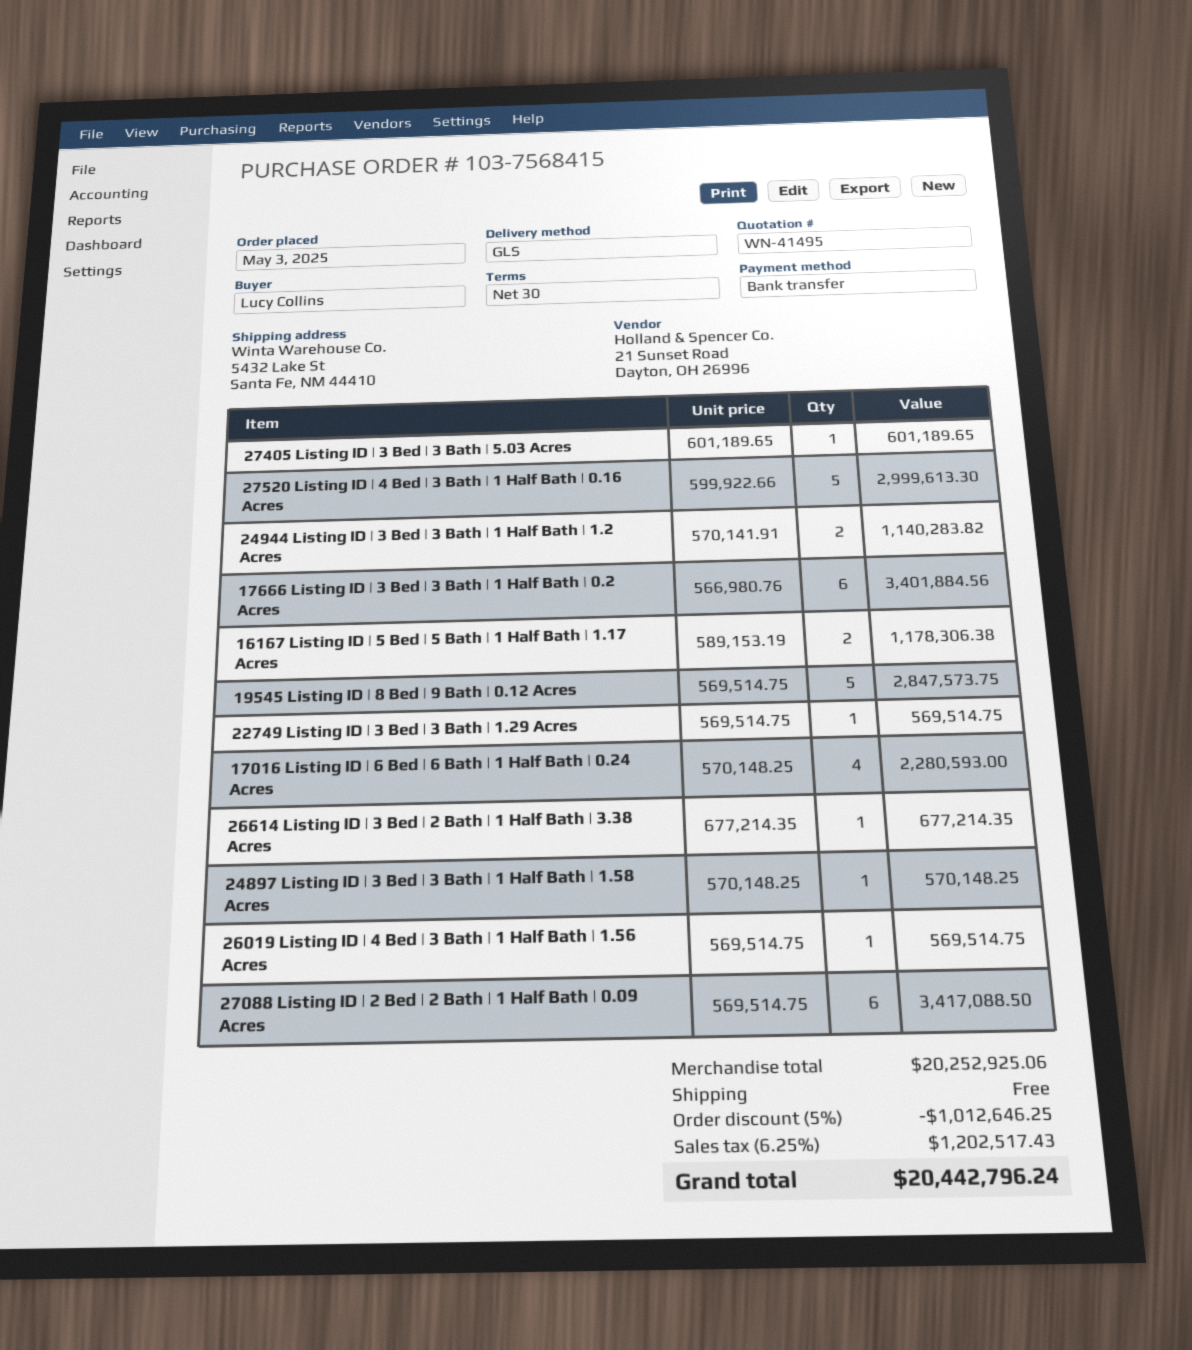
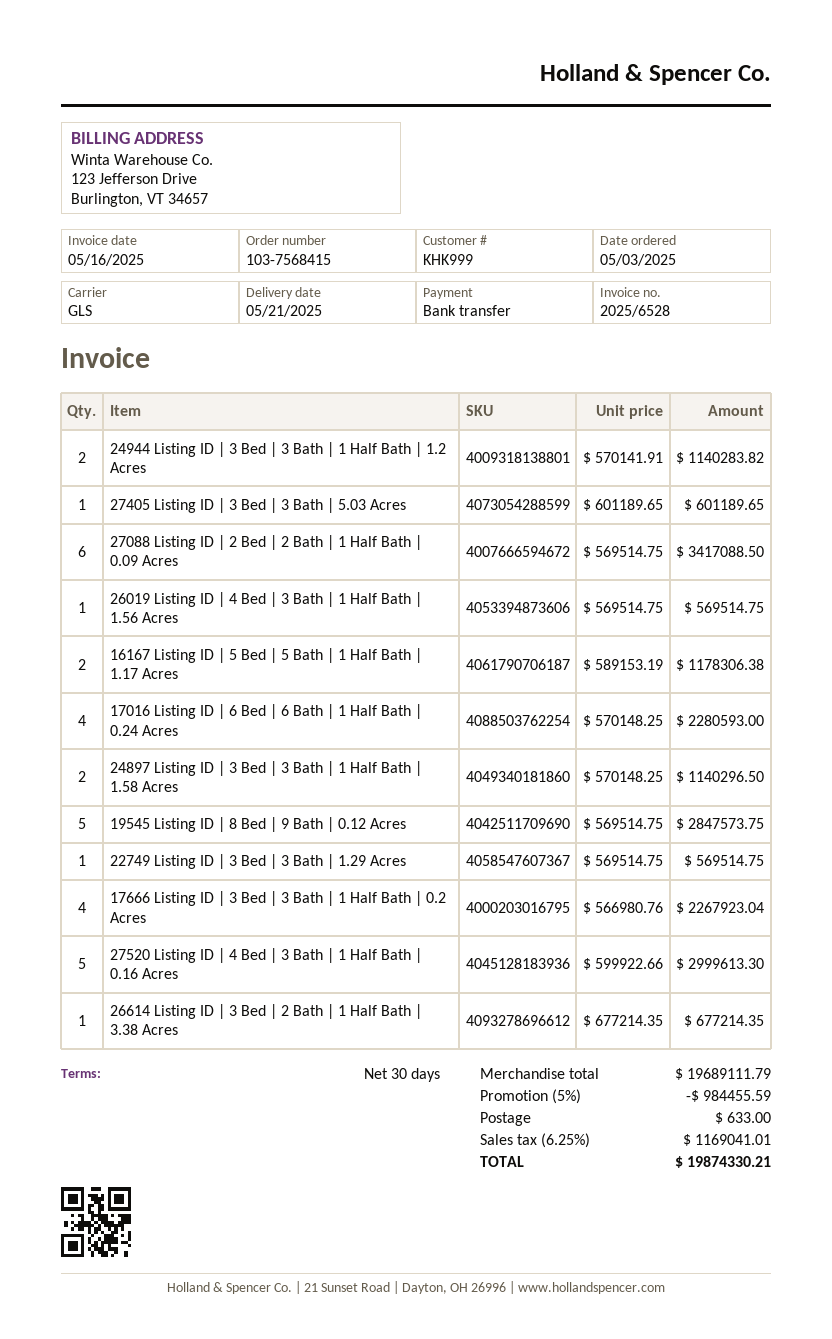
17666 Listing ID | 3 Bed | 3 Bath | 1 Half Bath | 0.2 Acres: 6 x 566980.76 = 3401884.56 -> 4 x 566980.76 = 2267923.04
24897 Listing ID | 3 Bed | 3 Bath | 1 Half Bath | 1.58 Acres: 1 x 570148.25 = 570148.25 -> 2 x 570148.25 = 1140296.50
subtotal: 20252925.06 -> 19689111.79
discount: 5% = 1012646.25 -> 5% = 984455.59
shipping: 0.00 -> 633.00
tax: 6.25% = 1202517.43 -> 6.25% = 1169041.01
total: 20442796.24 -> 19874330.21

